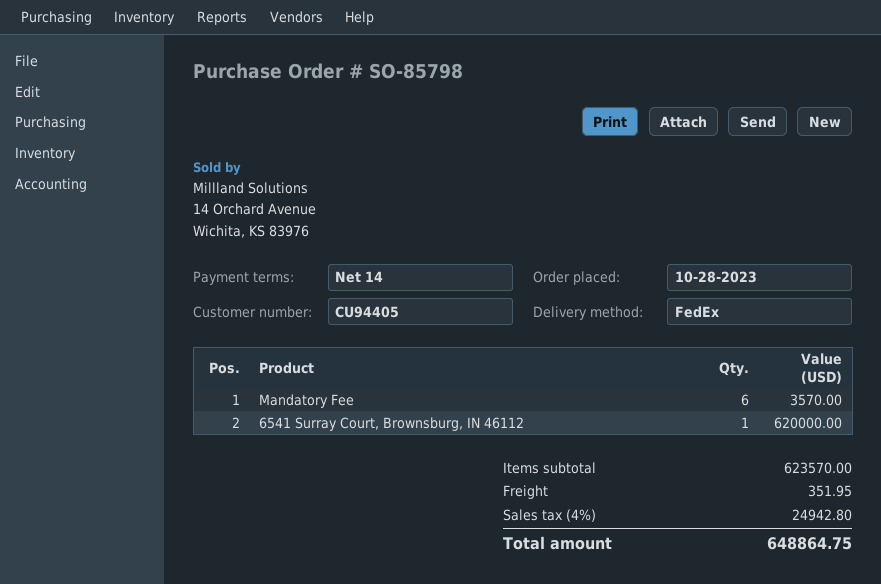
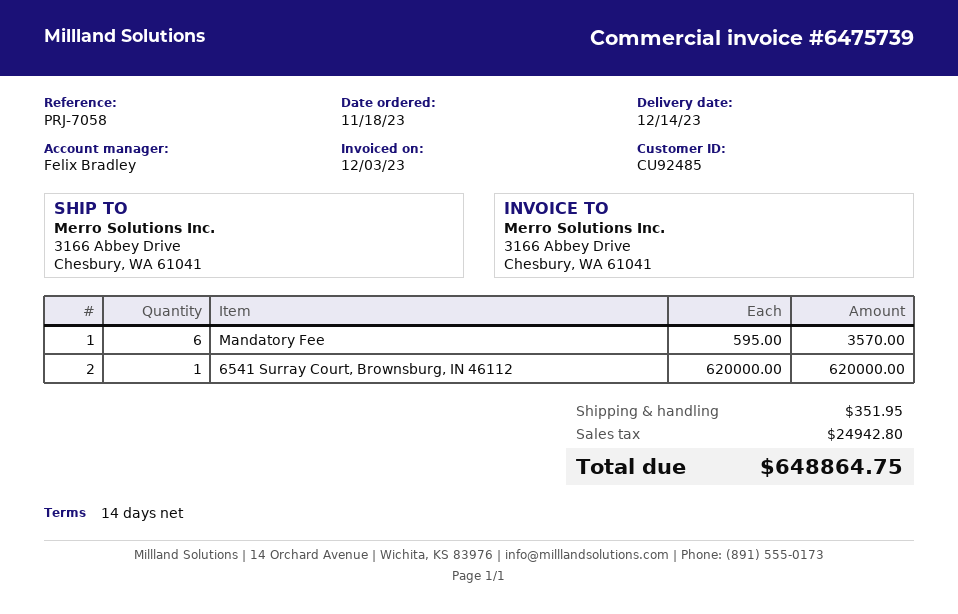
order date: 2023-10-28 -> 2023-11-18
customer number: CU94405 -> CU92485

